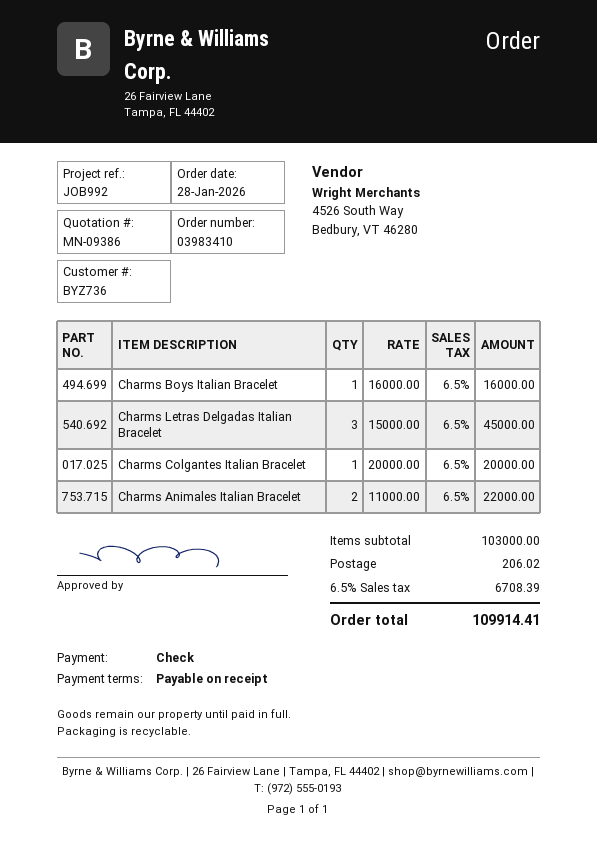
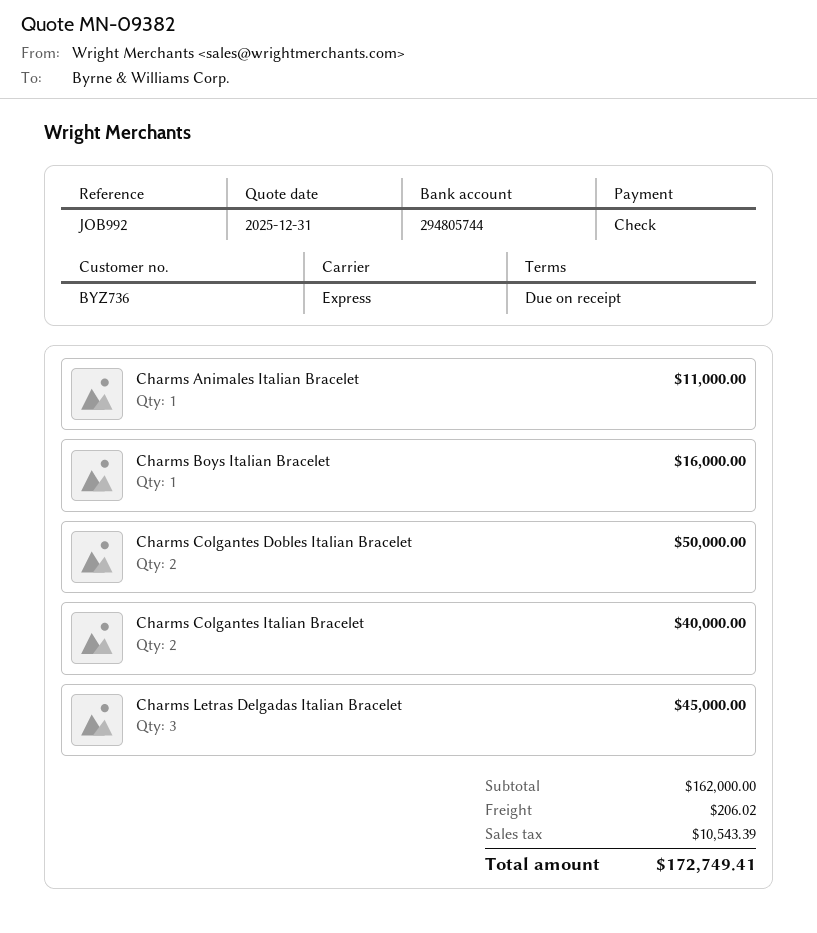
quote number: MN-09386 -> MN-09382
Charms Colgantes Italian Bracelet: 1 for 20000.00 -> 2 for 40000.00
Charms Animales Italian Bracelet: 2 for 22000.00 -> 1 for 11000.00
Charms Colgantes Dobles Italian Bracelet: none -> 2 for 50000.00
subtotal: 103000.00 -> 162000.00
tax: 6708.39 -> 10543.39
total: 109914.41 -> 172749.41

